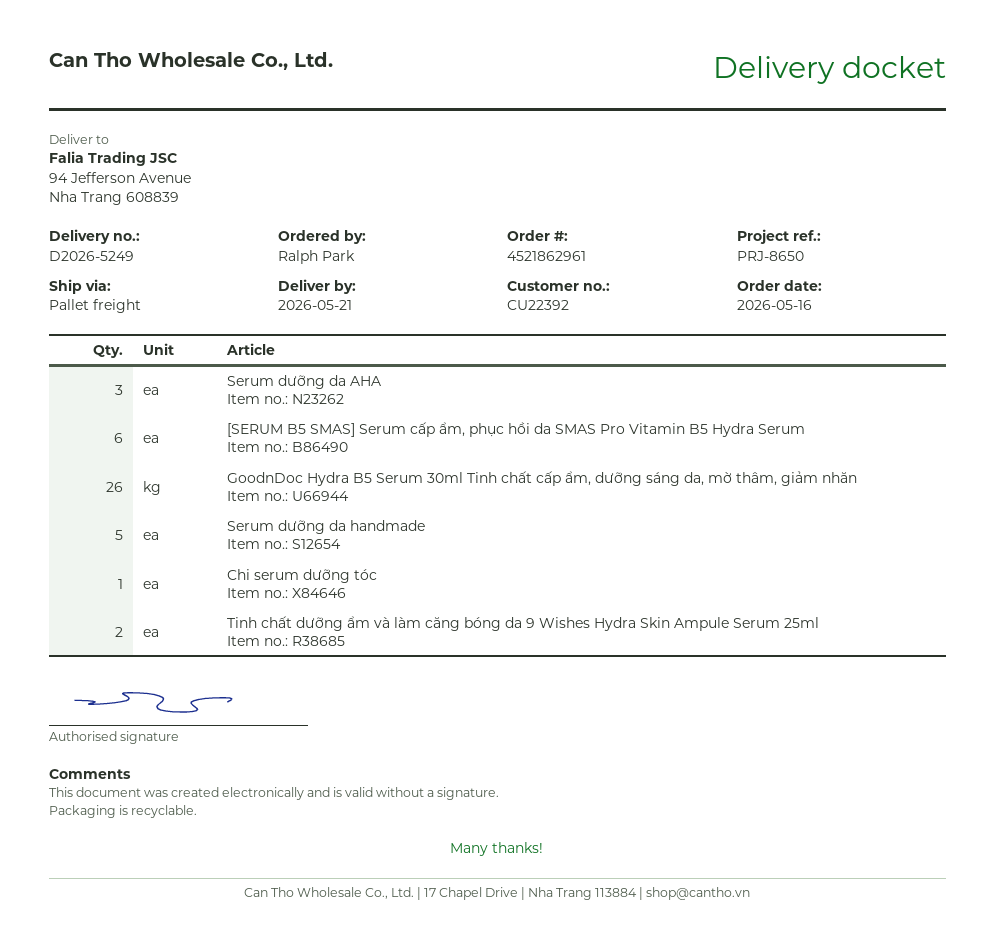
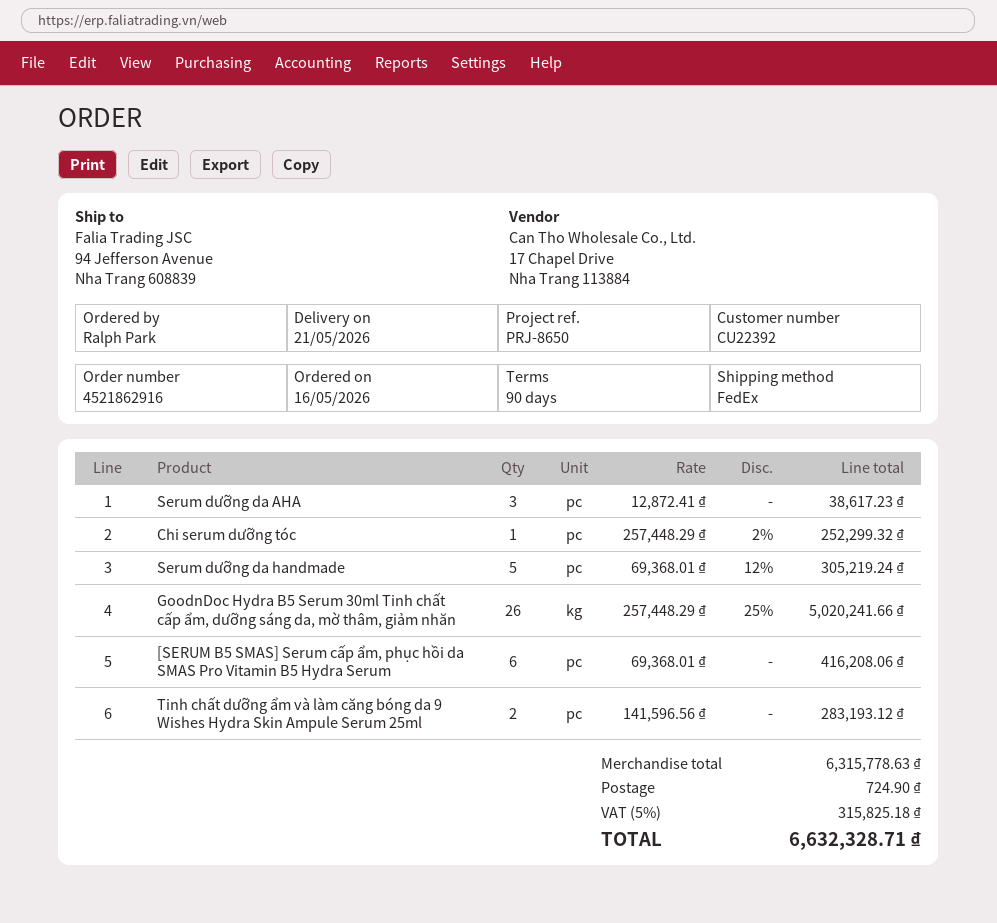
order number: 4521862961 -> 4521862916
shipping method: pallet freight -> FedEx

